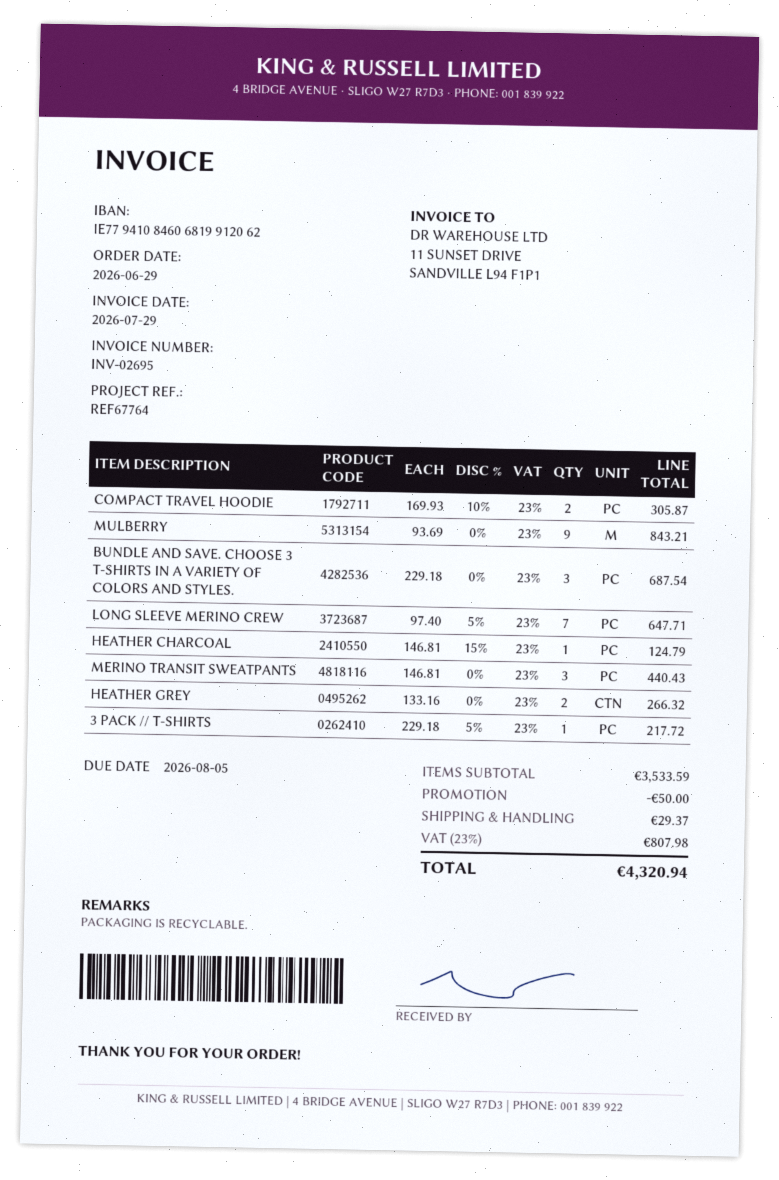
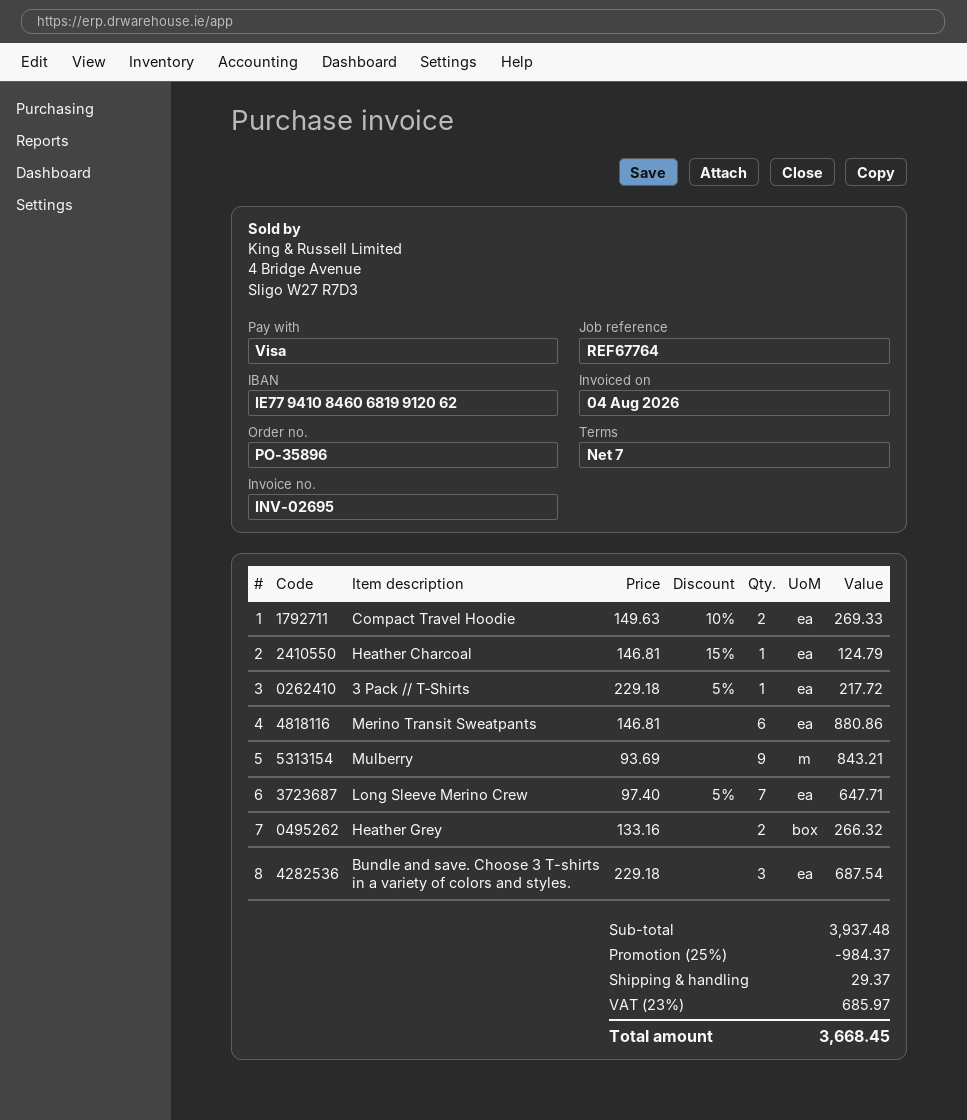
invoice date: 2026-07-29 -> 2026-08-04
COMPACT TRAVEL HOODIE: 2 x 169.93 - 10% = 305.87 -> 2 x 149.63 - 10% = 269.33
MERINO TRANSIT SWEATPANTS: 3 x 146.81 = 440.43 -> 6 x 146.81 = 880.86
subtotal: 3533.59 -> 3937.48
discount: 50.00 -> 984.37
tax: 23% = 807.98 -> 23% = 685.97
total: 4320.94 -> 3668.45

